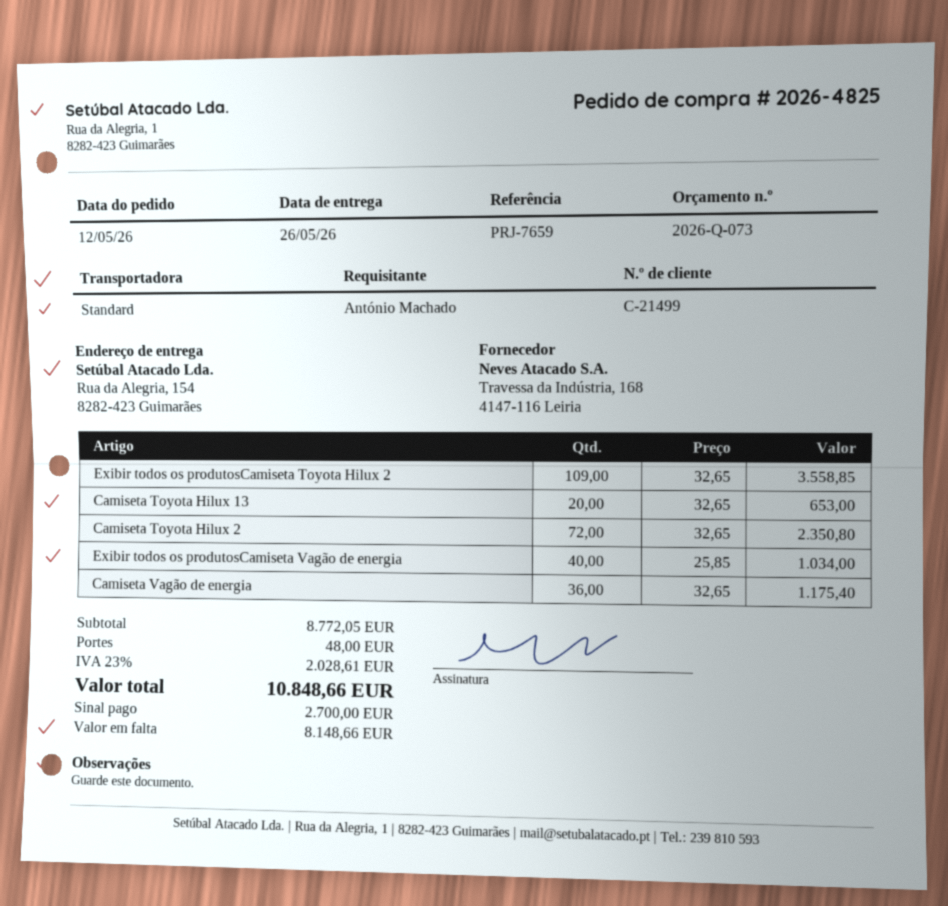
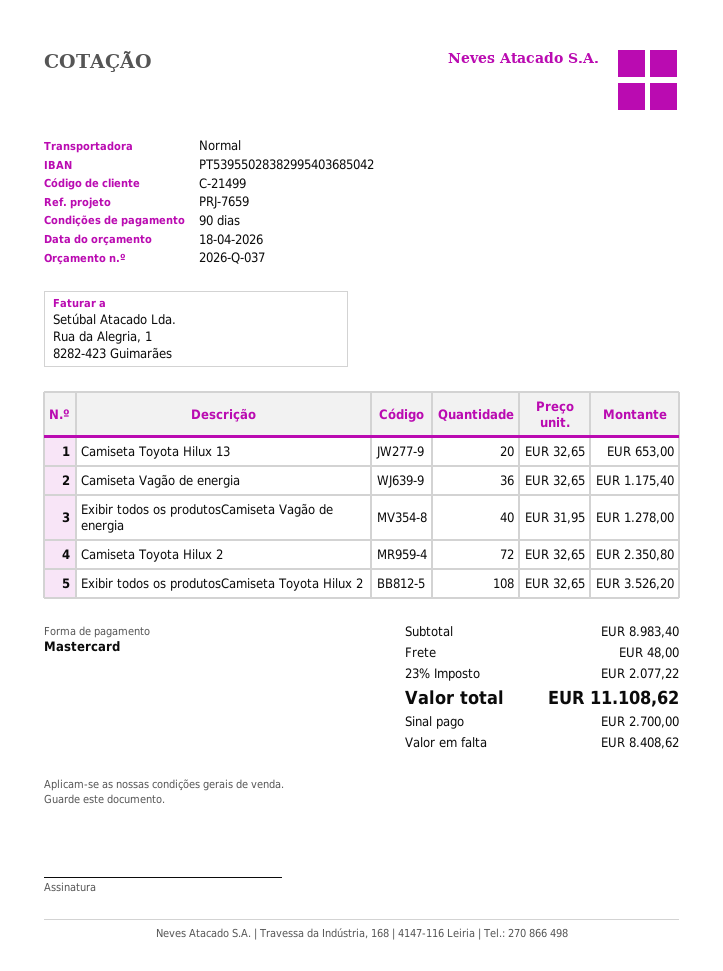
quote number: 2026-Q-073 -> 2026-Q-037
Exibir todos os produtosCamiseta Toyota Hilux 2: 109 x 32.65 = 3558.85 -> 108 x 32.65 = 3526.20
Exibir todos os produtosCamiseta Vagão de energia: 40 x 25.85 = 1034.00 -> 40 x 31.95 = 1278.00
subtotal: 8772.05 -> 8983.40
tax: 23% = 2028.61 -> 23% = 2077.22
total: 10848.66 -> 11108.62
balance: 8148.66 -> 8408.62

